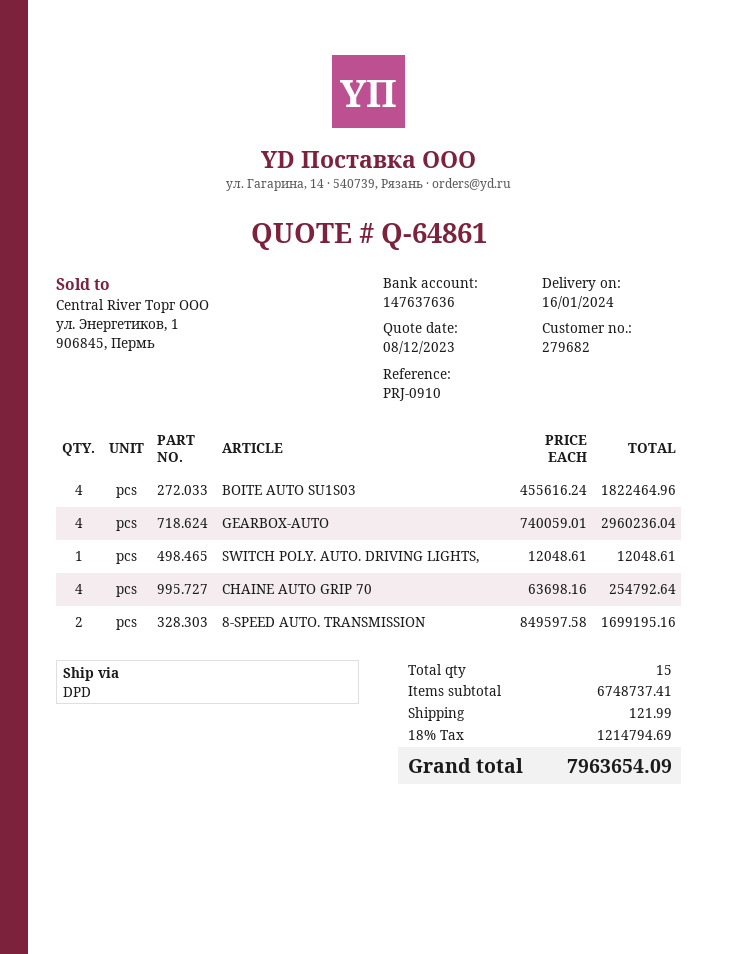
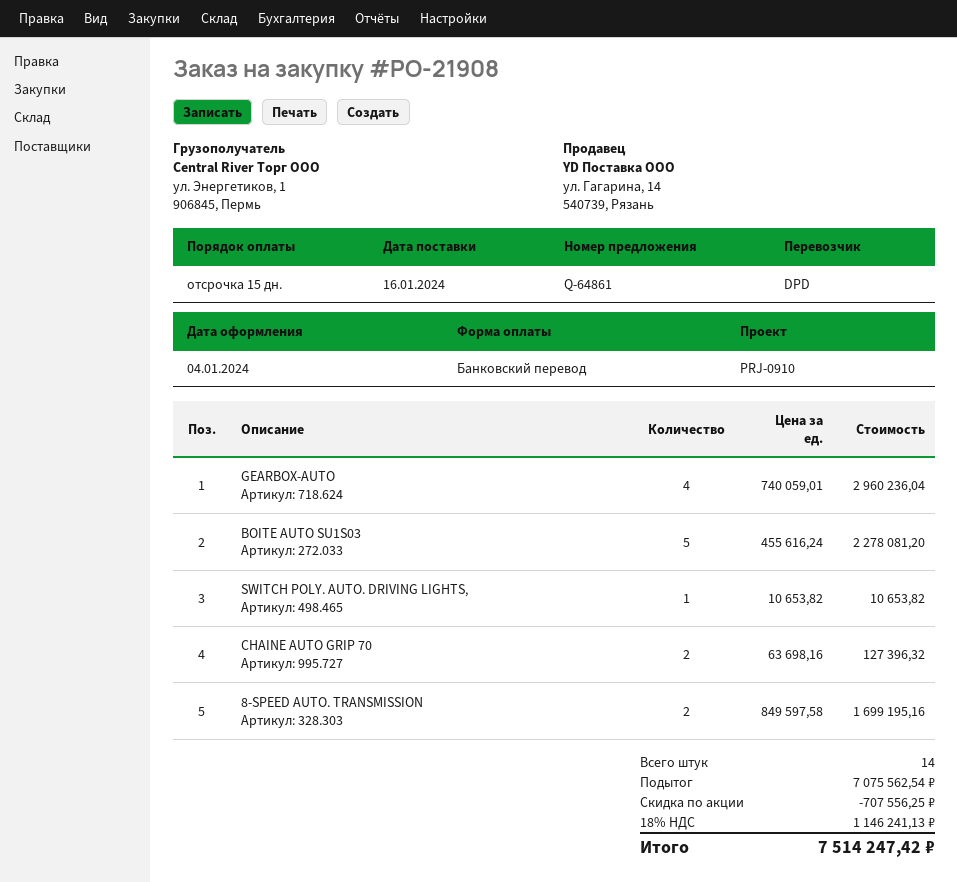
BOITE AUTO SU1S03: 4 x 455616.24 = 1822464.96 -> 5 x 455616.24 = 2278081.20
SWITCH POLY. AUTO. DRIVING LIGHTS,: 1 x 12048.61 = 12048.61 -> 1 x 10653.82 = 10653.82
CHAINE AUTO GRIP 70: 4 x 63698.16 = 254792.64 -> 2 x 63698.16 = 127396.32
total quantity: 15 -> 14
subtotal: 6748737.41 -> 7075562.54
discount: none -> 707556.25
shipping: 121.99 -> none
tax: 18% = 1214794.69 -> 18% = 1146241.13
total: 7963654.09 -> 7514247.42

